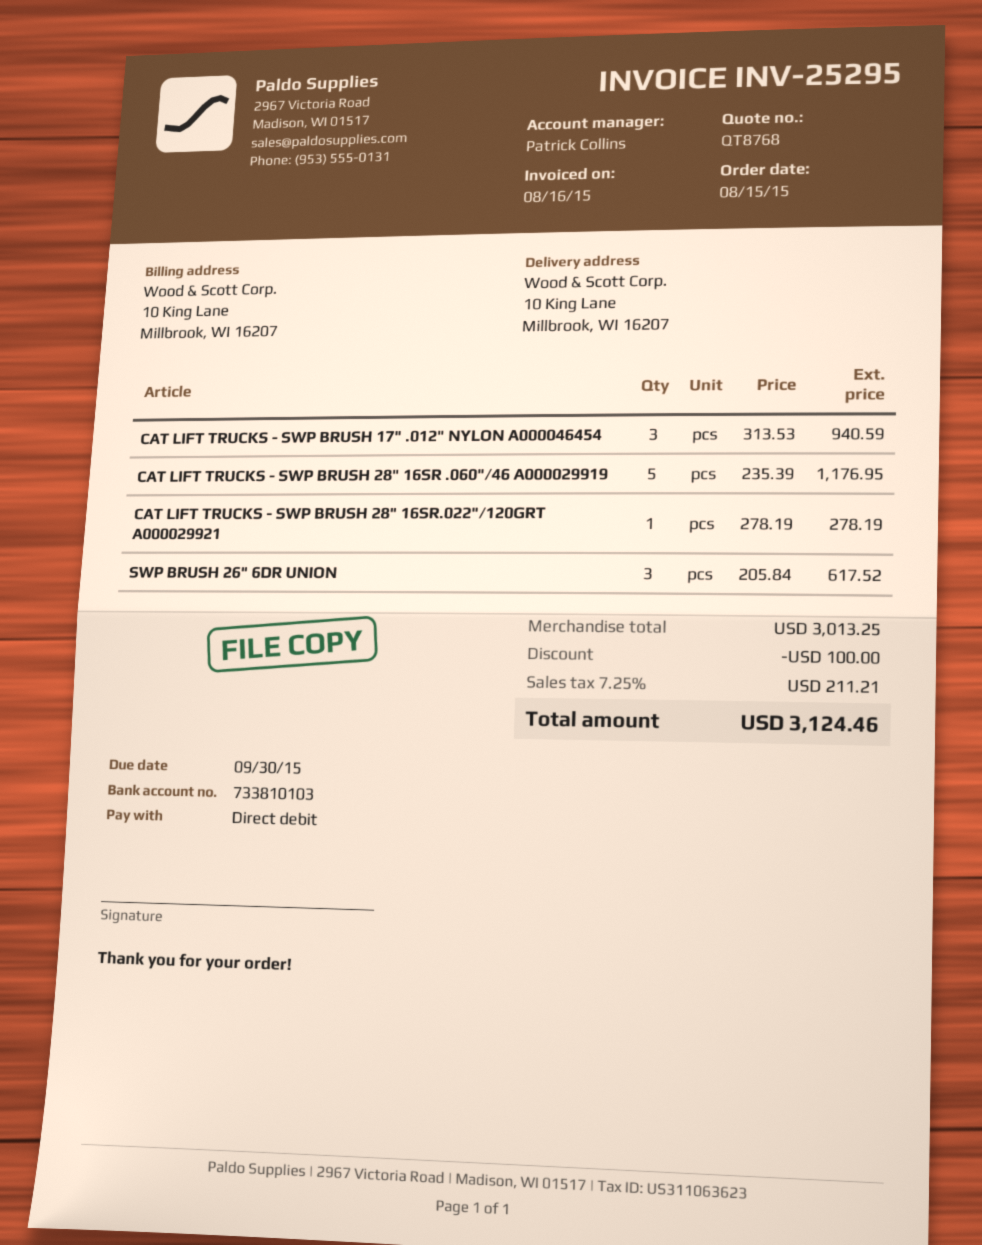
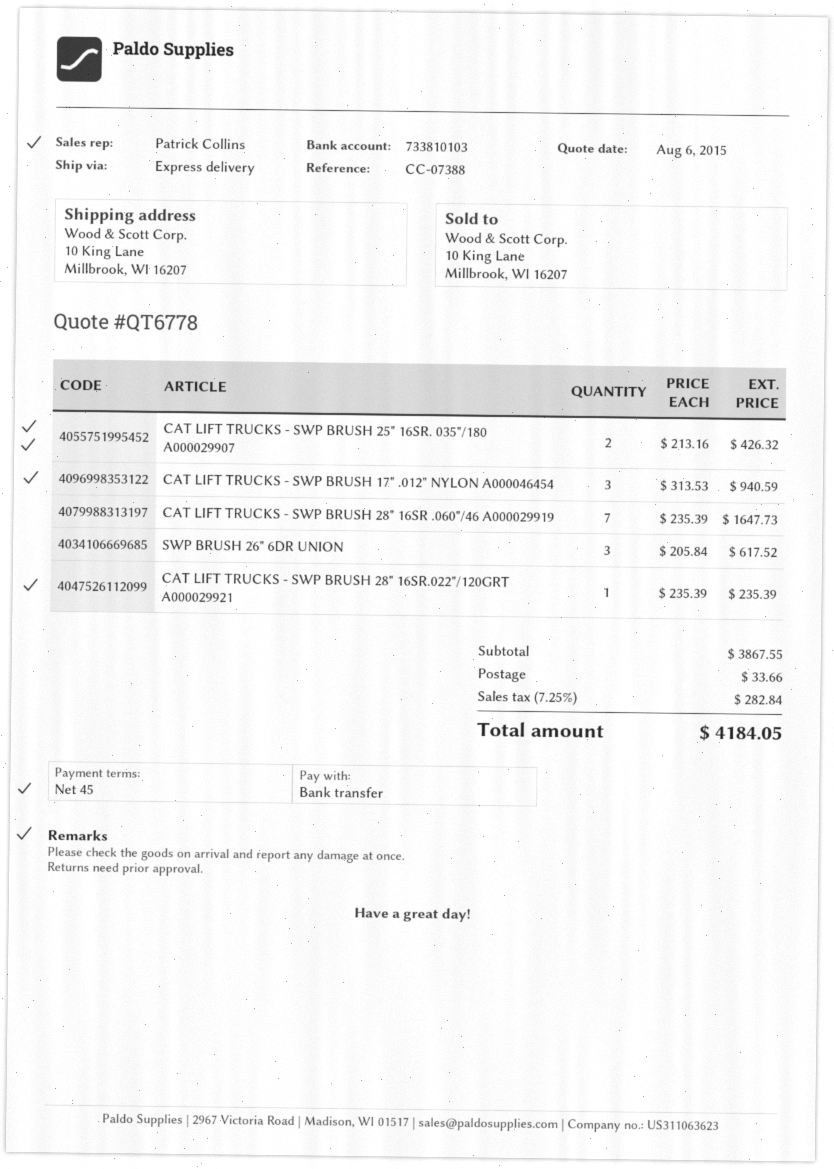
quote number: QT8768 -> QT6778
payment method: direct debit -> bank transfer
CAT LIFT TRUCKS - SWP BRUSH 28" 16SR .060"/46 A000029919: 5 x 235.39 = 1176.95 -> 7 x 235.39 = 1647.73
CAT LIFT TRUCKS - SWP BRUSH 28" 16SR.022"/120GRT A000029921: 1 x 278.19 = 278.19 -> 1 x 235.39 = 235.39
CAT LIFT TRUCKS - SWP BRUSH 25" 16SR. 035"/180 A000029907: none -> 2 x 213.16 = 426.32
subtotal: 3013.25 -> 3867.55
discount: 100.00 -> none
shipping: none -> 33.66
tax: 7.25% = 211.21 -> 7.25% = 282.84
total: 3124.46 -> 4184.05

